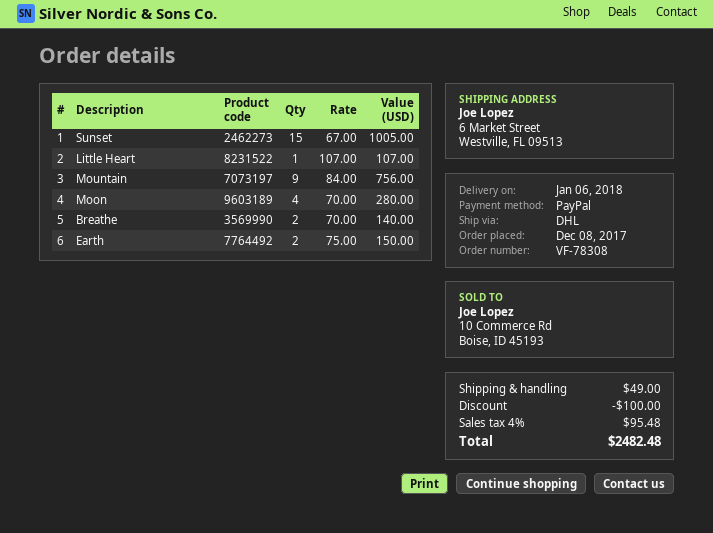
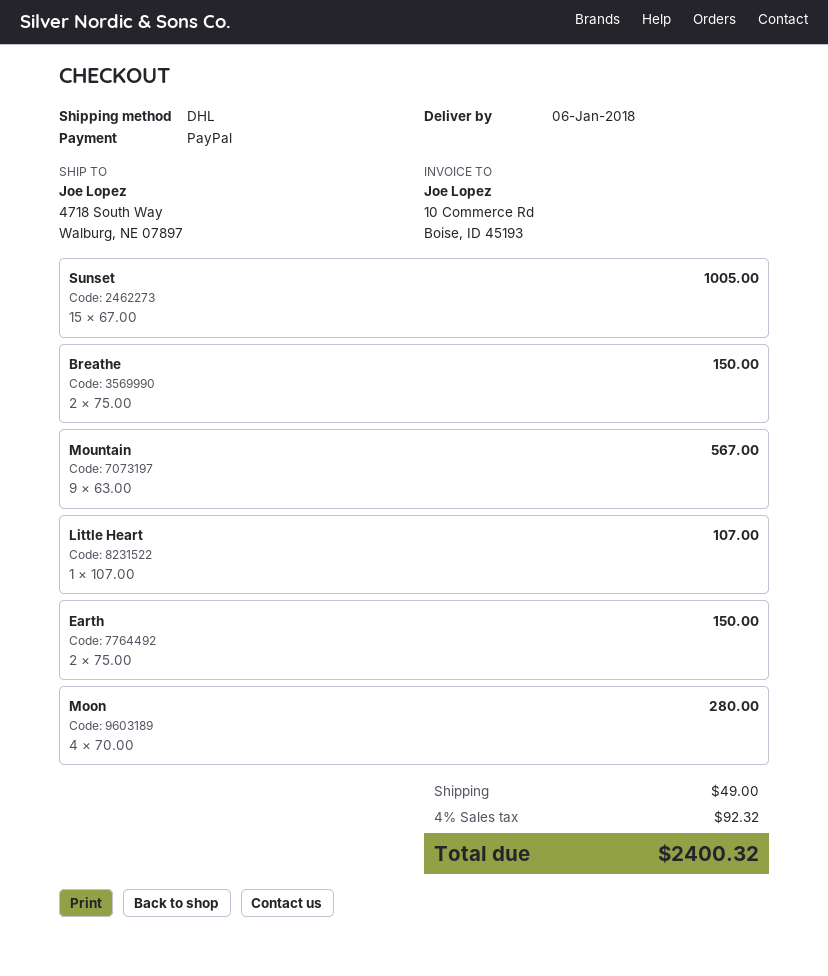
ship to: 6 Market Street, Westville, FL 09513 -> 4718 South Way, Walburg, NE 07897
Mountain: 9 x 84.00 = 756.00 -> 9 x 63.00 = 567.00
Breathe: 2 x 70.00 = 140.00 -> 2 x 75.00 = 150.00
discount: 100.00 -> none
tax: 4% = 95.48 -> 4% = 92.32
total: 2482.48 -> 2400.32

